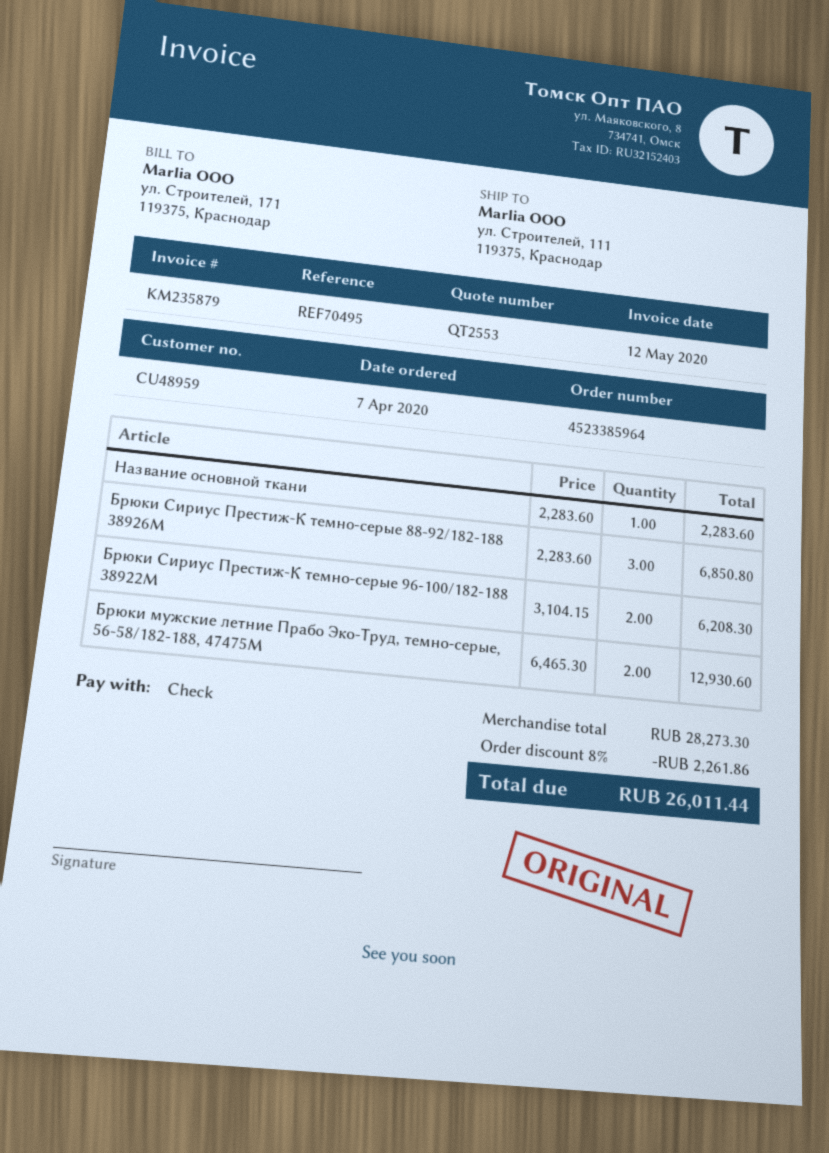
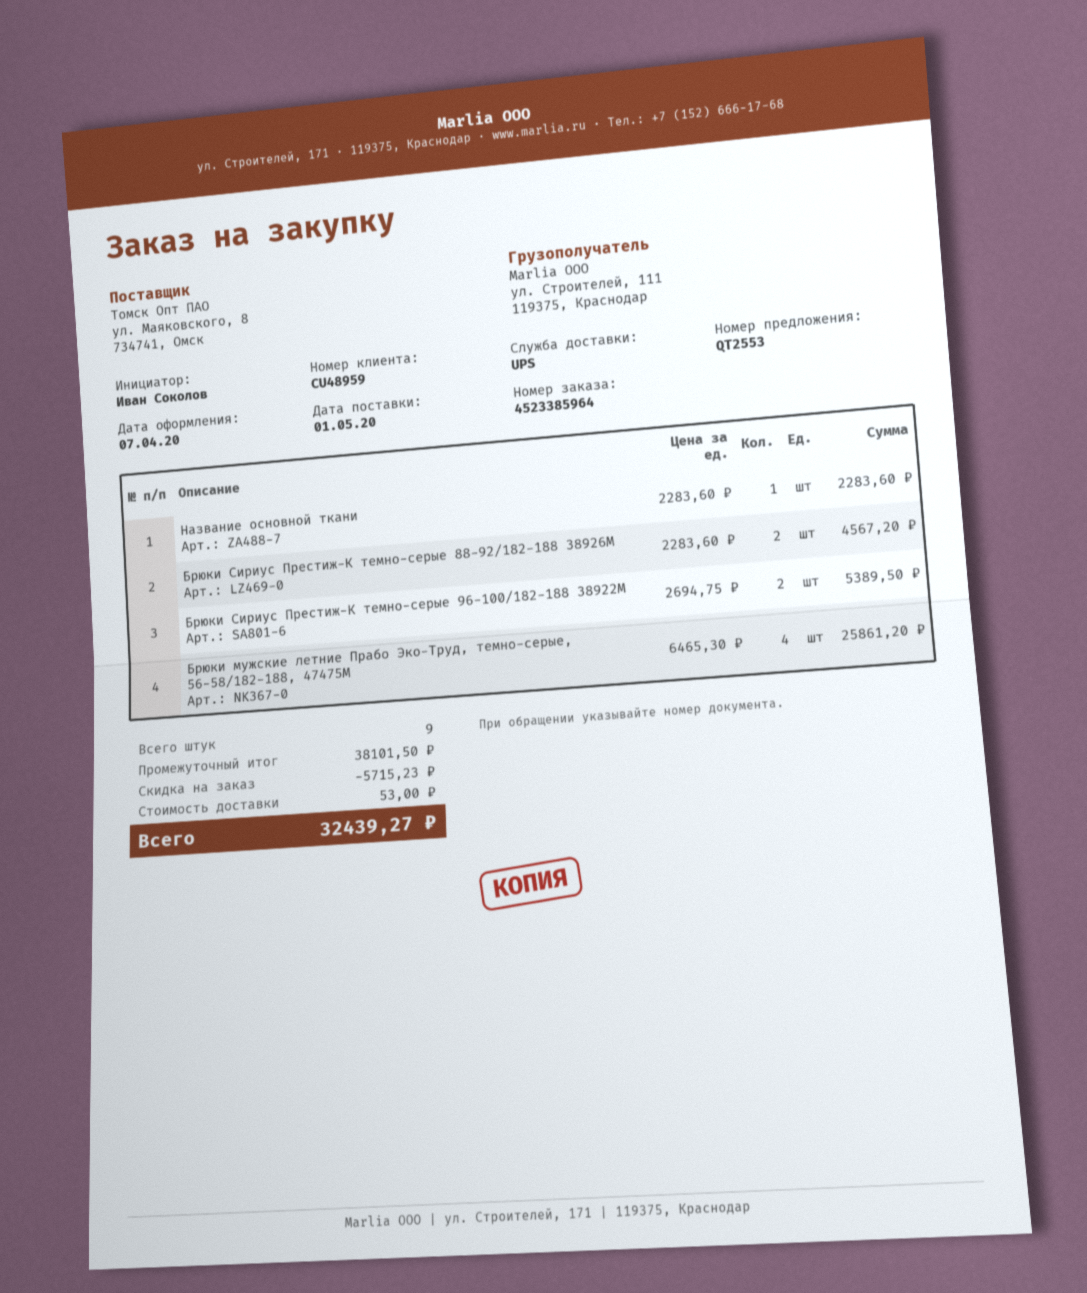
Брюки Сириус Престиж-К темно-серые 88-92/182-188 38926М: 3 x 2283.60 = 6850.80 -> 2 x 2283.60 = 4567.20
Брюки Сириус Престиж-К темно-серые 96-100/182-188 38922М: 2 x 3104.15 = 6208.30 -> 2 x 2694.75 = 5389.50
Брюки мужские летние Прабо Эко-Труд, темно-серые, 56-58/182-188, 47475М: 2 x 6465.30 = 12930.60 -> 4 x 6465.30 = 25861.20
subtotal: 28273.30 -> 38101.50
discount: 2261.86 -> 5715.23
shipping: none -> 53.00
total: 26011.44 -> 32439.27

